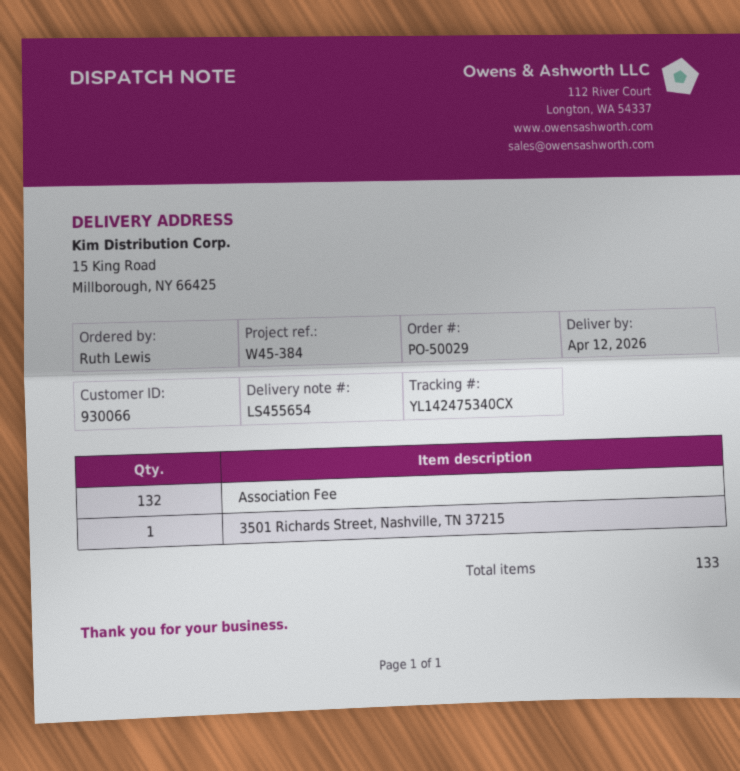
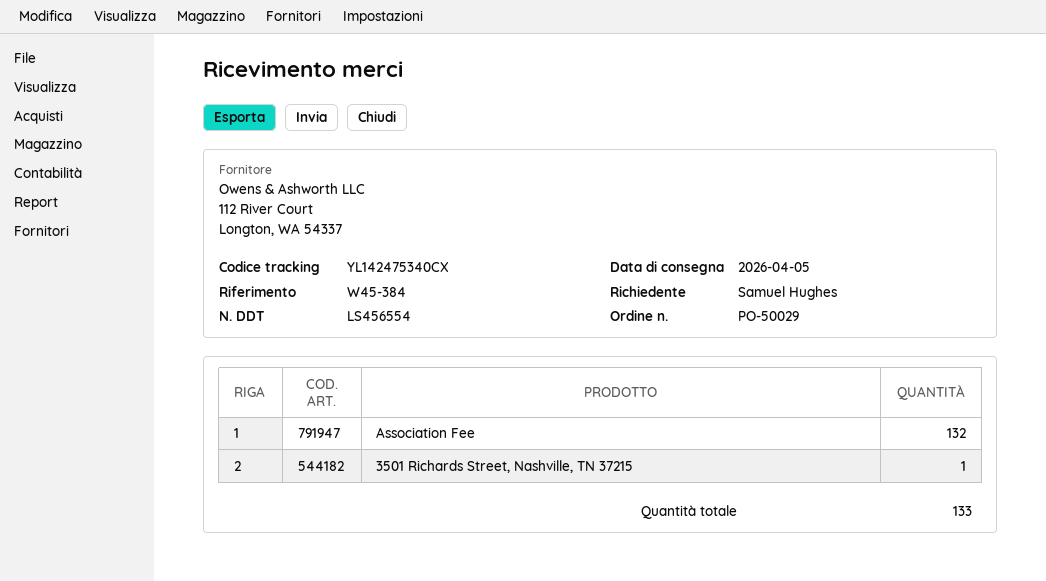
delivery note number: LS455654 -> LS456554
delivery date: 2026-04-12 -> 2026-04-05
ordered by: Ruth Lewis -> Samuel Hughes

